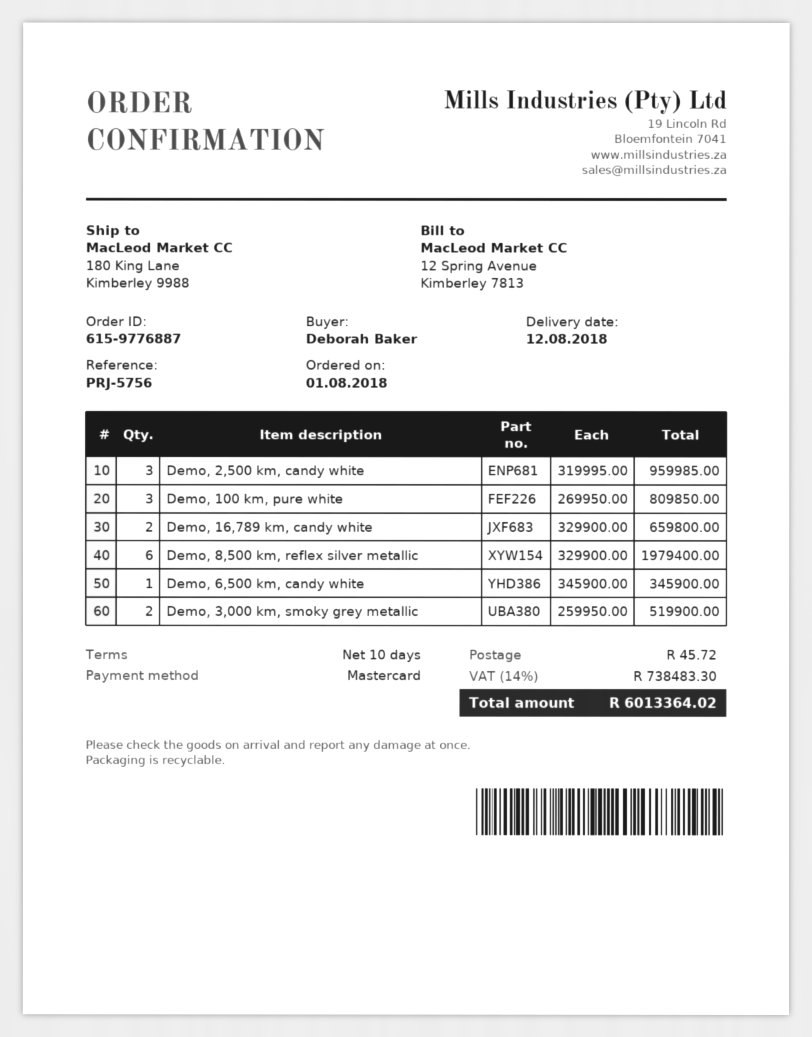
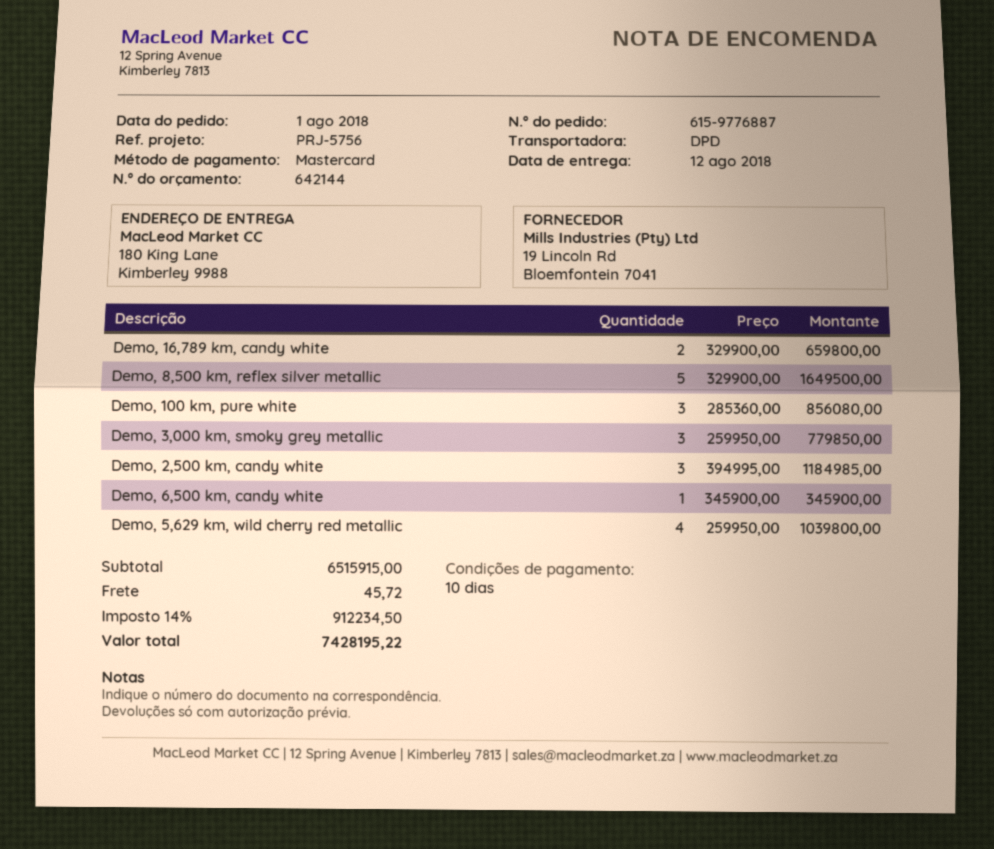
Demo, 2,500 km, candy white: 3 x 319995.00 = 959985.00 -> 3 x 394995.00 = 1184985.00
Demo, 100 km, pure white: 3 x 269950.00 = 809850.00 -> 3 x 285360.00 = 856080.00
Demo, 8,500 km, reflex silver metallic: 6 x 329900.00 = 1979400.00 -> 5 x 329900.00 = 1649500.00
Demo, 3,000 km, smoky grey metallic: 2 x 259950.00 = 519900.00 -> 3 x 259950.00 = 779850.00
Demo, 5,629 km, wild cherry red metallic: none -> 4 x 259950.00 = 1039800.00
tax: 14% = 738483.30 -> 14% = 912234.50
total: 6013364.02 -> 7428195.22

